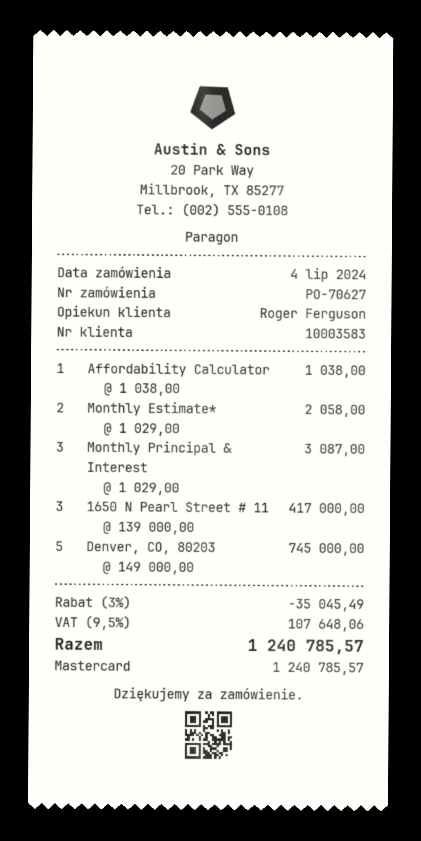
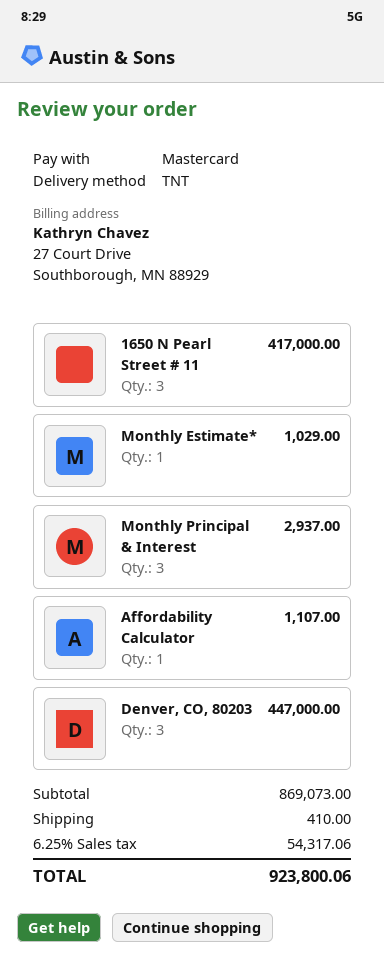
Affordability Calculator: 1 for 1038.00 -> 1 for 1107.00
Monthly Estimate*: 2 for 2058.00 -> 1 for 1029.00
Monthly Principal & Interest: 3 for 3087.00 -> 3 for 2937.00
Denver, CO, 80203: 5 for 745000.00 -> 3 for 447000.00
discount: 3% = 35045.49 -> none
shipping: none -> 410.00
tax: 9.5% = 107648.06 -> 6.25% = 54317.06
total: 1240785.57 -> 923800.06

